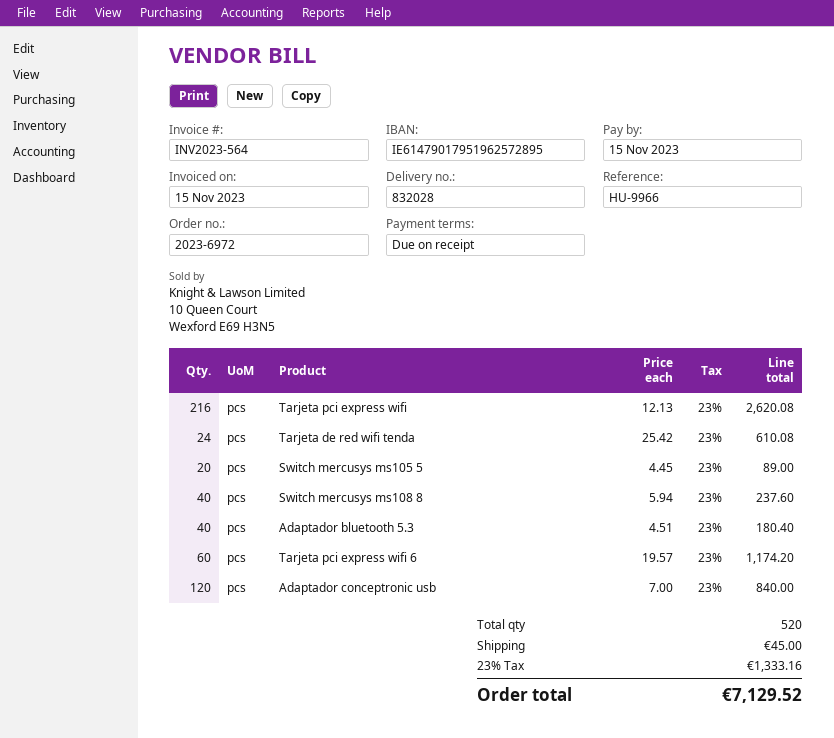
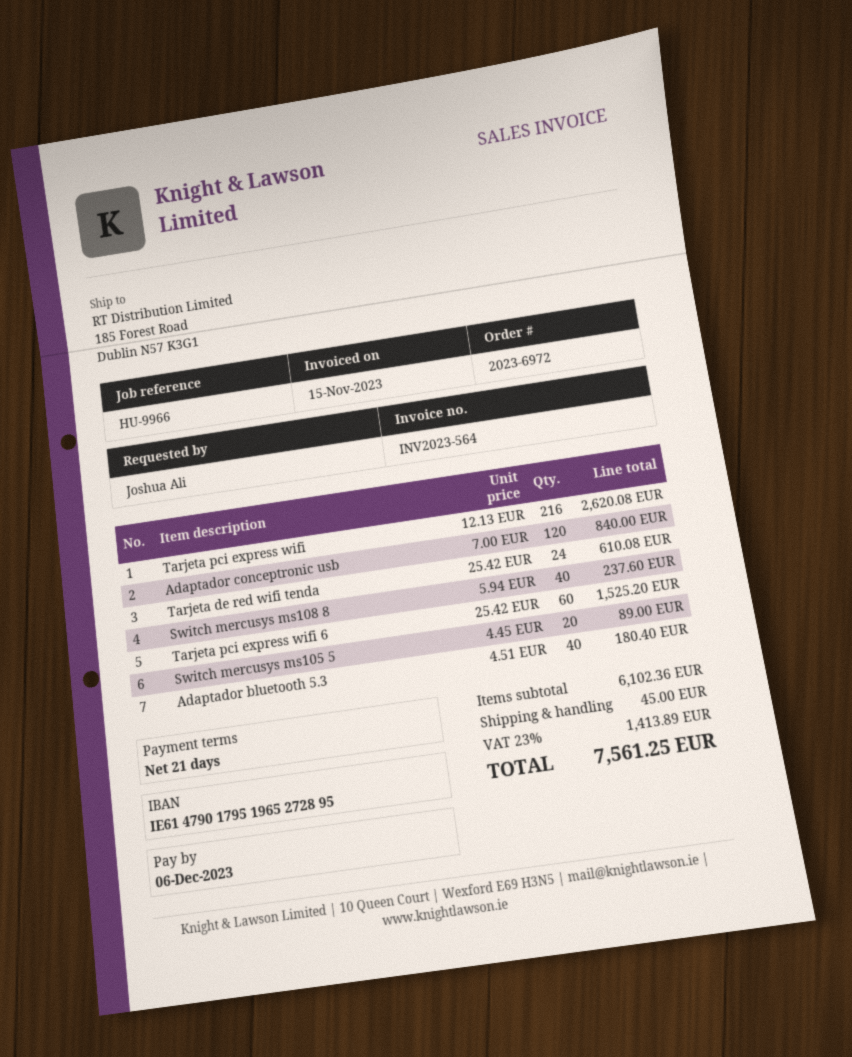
payment terms: on receipt -> 21 days
due date: 2023-11-15 -> 2023-12-06
bank account: IE61479017951962572895 -> IE61479017951965272895
Tarjeta pci express wifi 6: 60 x 19.57 = 1174.20 -> 60 x 25.42 = 1525.20
tax: 23% = 1333.16 -> 23% = 1413.89
total: 7129.52 -> 7561.25

